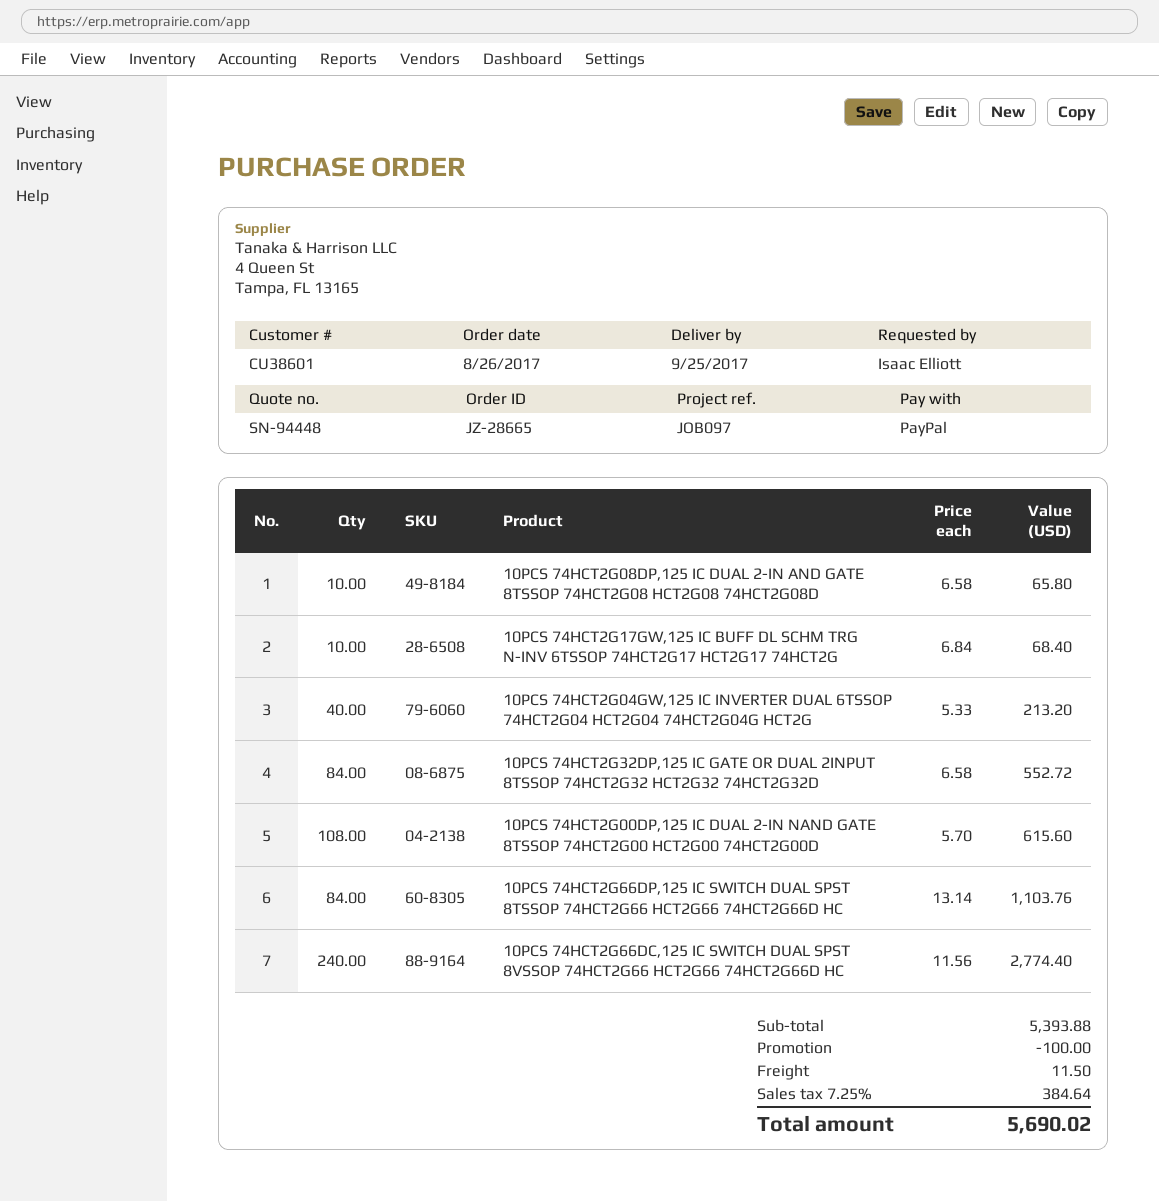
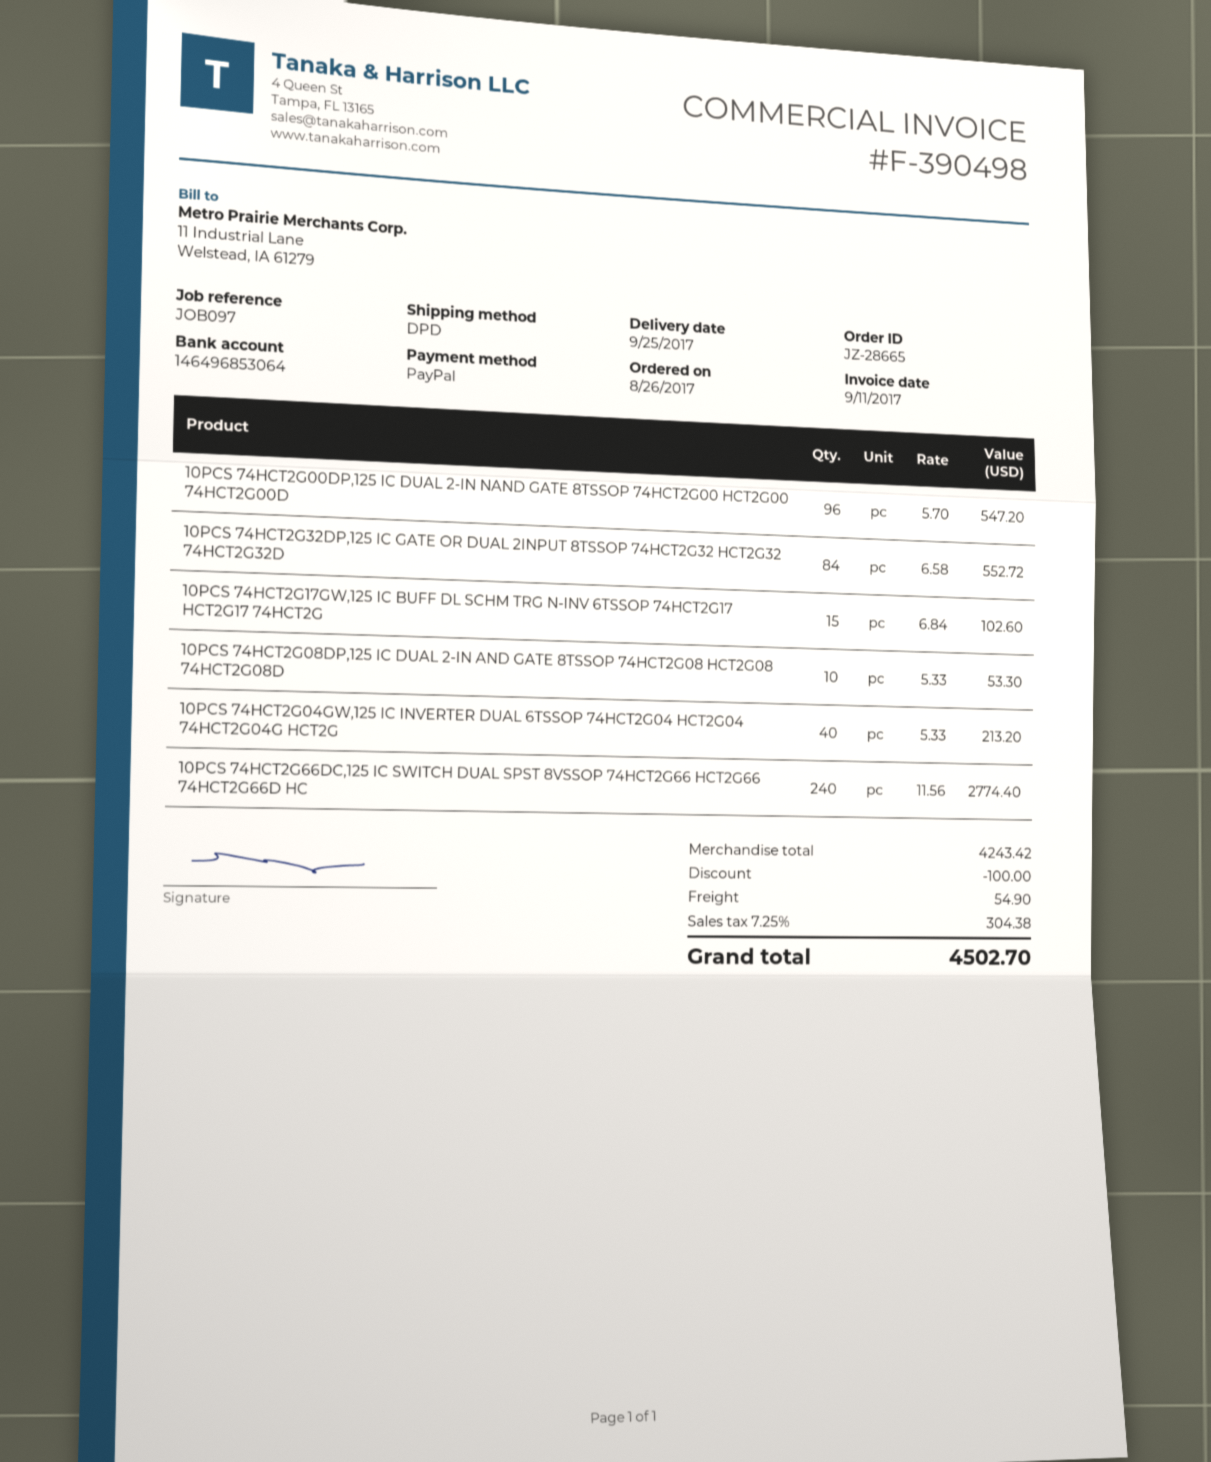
10PCS 74HCT2G08DP,125 IC DUAL 2-IN AND GATE 8TSSOP 74HCT2G08 HCT2G08 74HCT2G08D: 10 x 6.58 = 65.80 -> 10 x 5.33 = 53.30
10PCS 74HCT2G17GW,125 IC BUFF DL SCHM TRG N-INV 6TSSOP 74HCT2G17 HCT2G17 74HCT2G: 10 x 6.84 = 68.40 -> 15 x 6.84 = 102.60
10PCS 74HCT2G00DP,125 IC DUAL 2-IN NAND GATE 8TSSOP 74HCT2G00 HCT2G00 74HCT2G00D: 108 x 5.70 = 615.60 -> 96 x 5.70 = 547.20
10PCS 74HCT2G66DP,125 IC SWITCH DUAL SPST 8TSSOP 74HCT2G66 HCT2G66 74HCT2G66D HC: 84 x 13.14 = 1103.76 -> none
subtotal: 5393.88 -> 4243.42
shipping: 11.50 -> 54.90
tax: 7.25% = 384.64 -> 7.25% = 304.38
total: 5690.02 -> 4502.70

